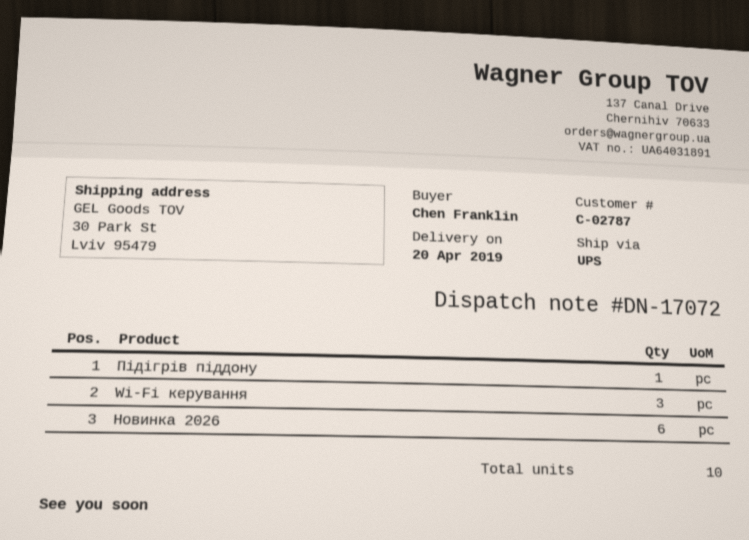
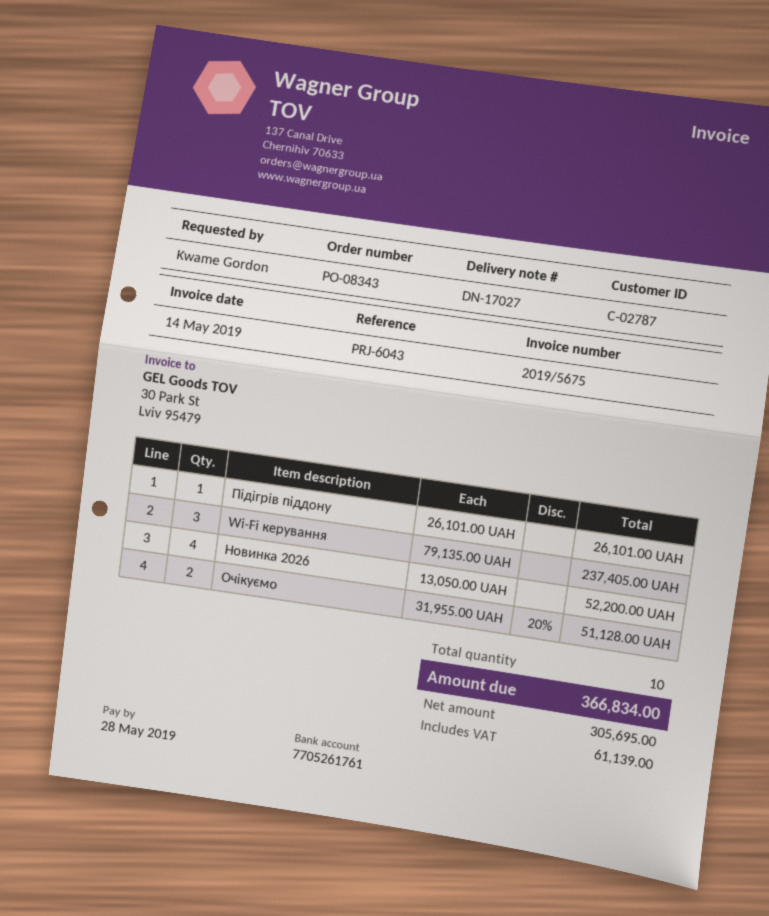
delivery note number: DN-17072 -> DN-17027
ordered by: Chen Franklin -> Kwame Gordon
Новинка 2026: 6 -> 4
Очікуємо: none -> 2

